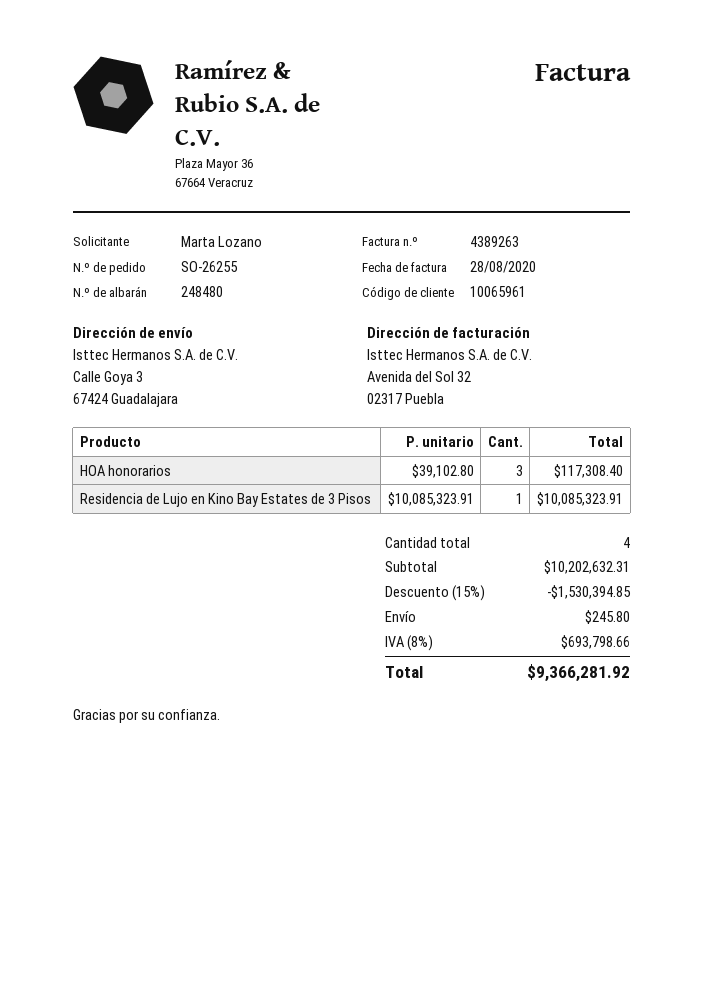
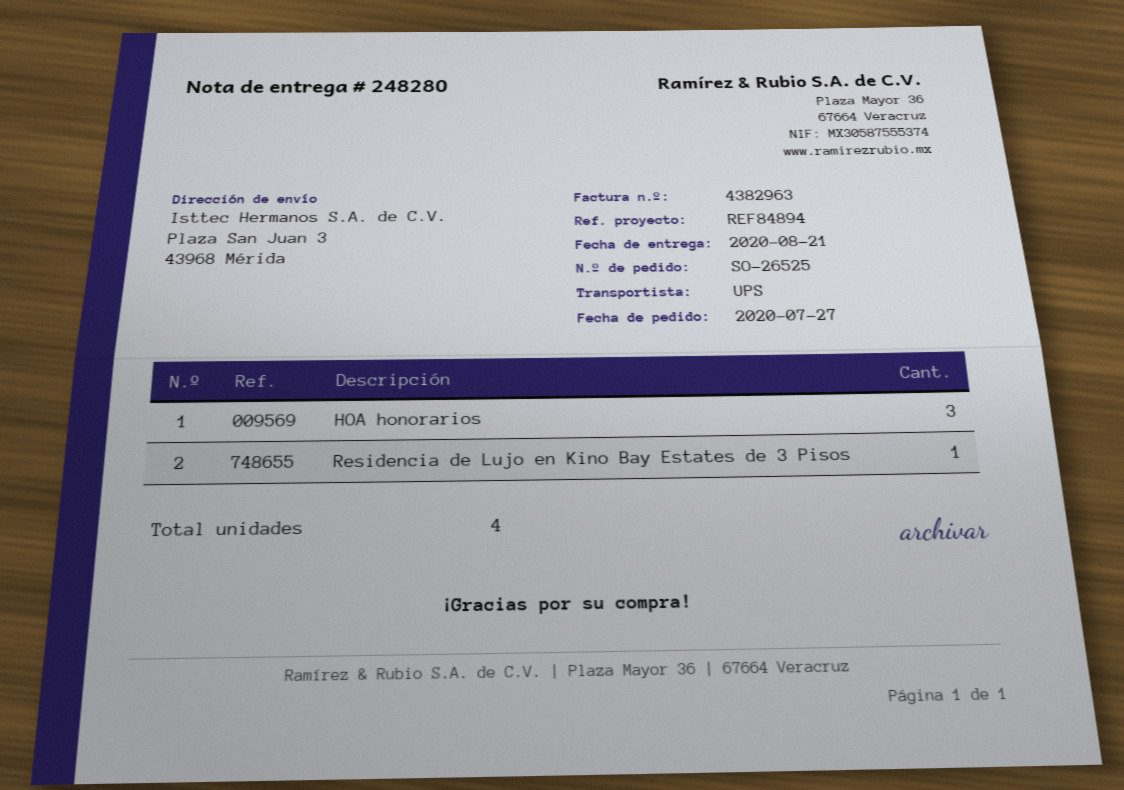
order number: SO-26255 -> SO-26525
delivery note number: 248480 -> 248280
invoice number: 4389263 -> 4382963
ship to: Calle Goya 3, 67424 Guadalajara -> Plaza San Juan 3, 43968 Mérida

